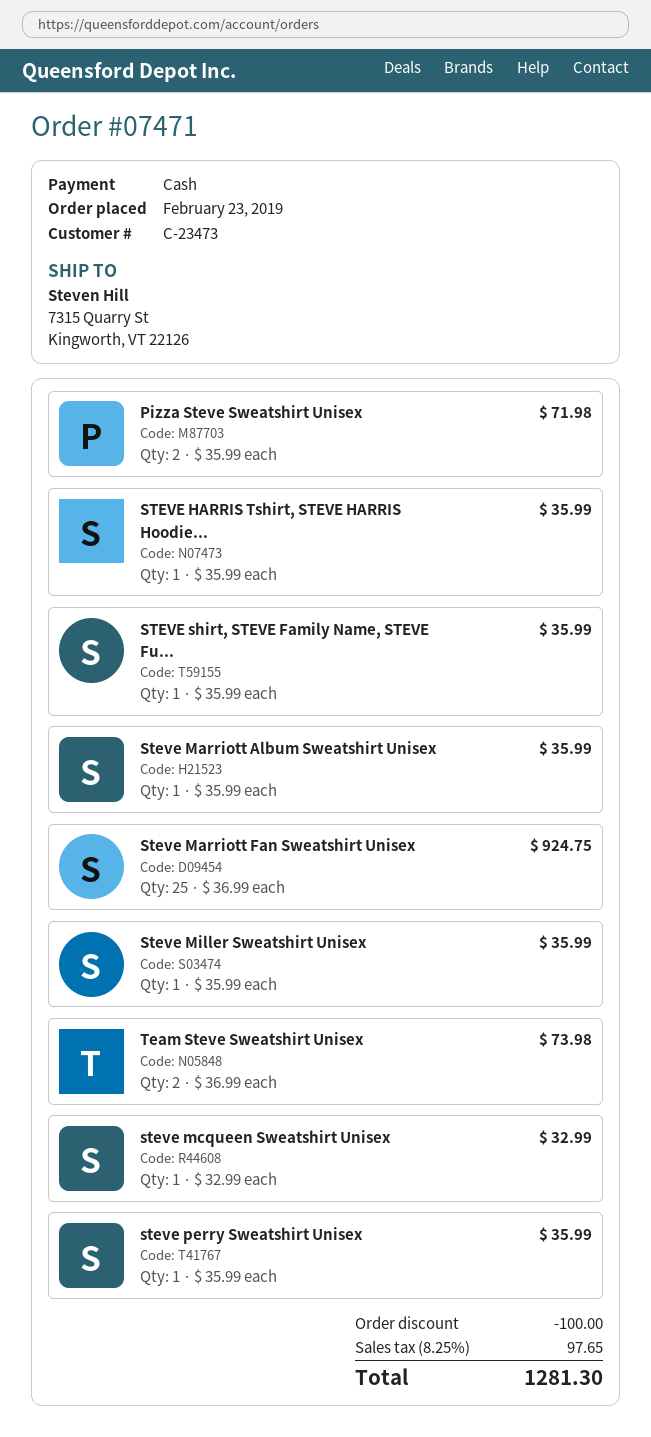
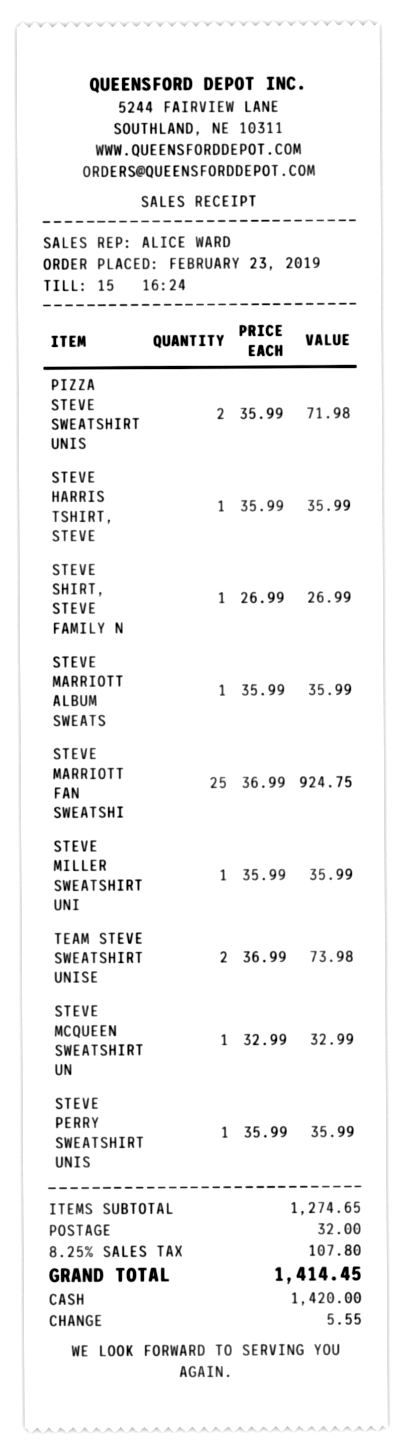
STEVE shirt, STEVE Family Name, STEVE Fu...: 1 x 35.99 = 35.99 -> 1 x 26.99 = 26.99
discount: 100.00 -> none
shipping: none -> 32.00
tax: 8.25% = 97.65 -> 8.25% = 107.80
total: 1281.30 -> 1414.45

